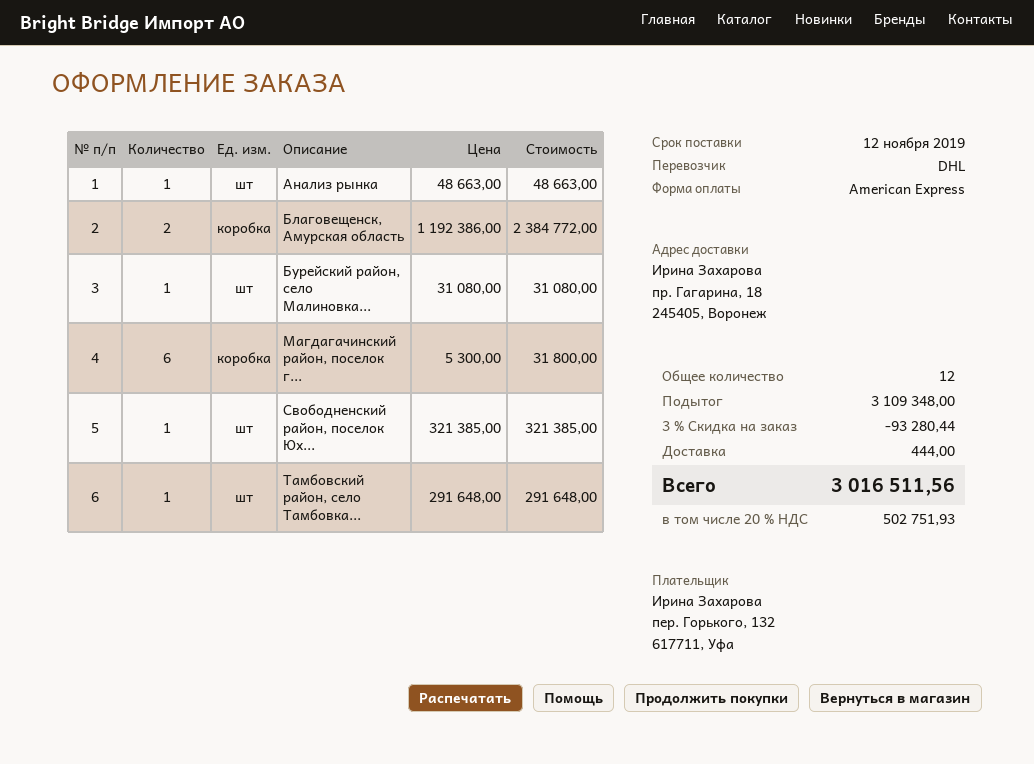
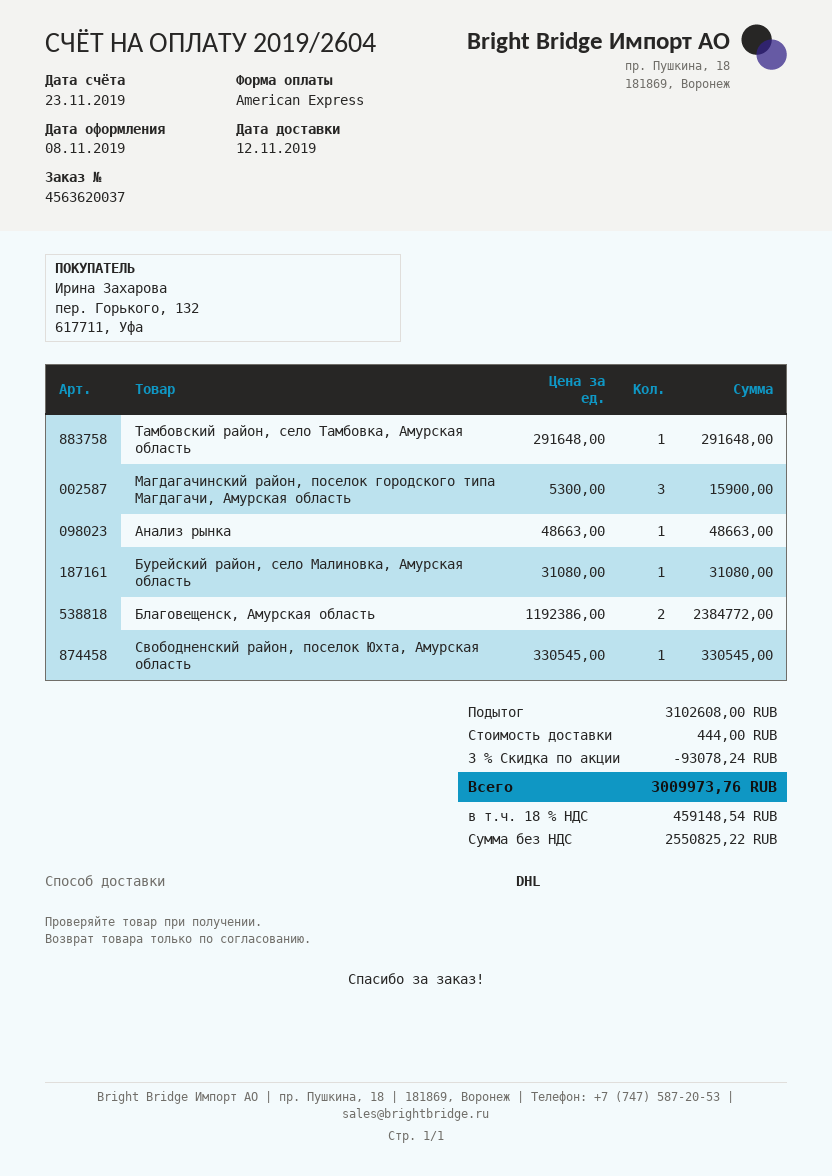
Магдагачинский район, поселок г...: 6 x 5300.00 = 31800.00 -> 3 x 5300.00 = 15900.00
Свободненский район, поселок Юх...: 1 x 321385.00 = 321385.00 -> 1 x 330545.00 = 330545.00
subtotal: 3109348.00 -> 3102608.00
discount: 3% = 93280.44 -> 3% = 93078.24
tax: 20% = 502751.93 -> 18% = 459148.54
total: 3016511.56 -> 3009973.76

